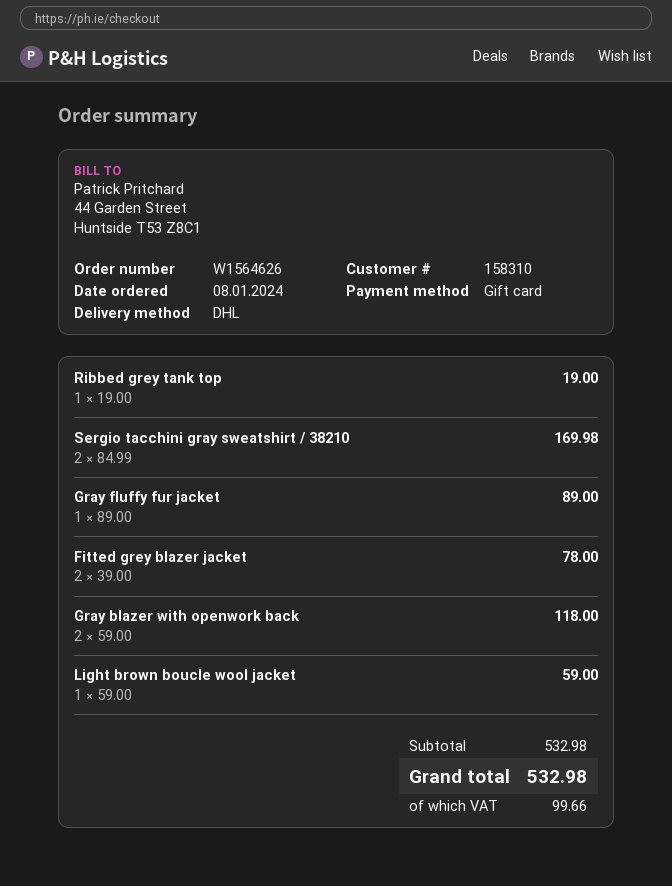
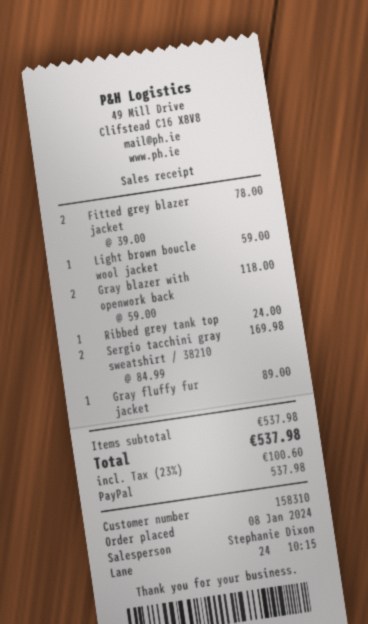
payment method: gift card -> PayPal
Ribbed grey tank top: 1 x 19.00 = 19.00 -> 1 x 24.00 = 24.00
subtotal: 532.98 -> 537.98
tax: 99.66 -> 100.60
total: 532.98 -> 537.98

